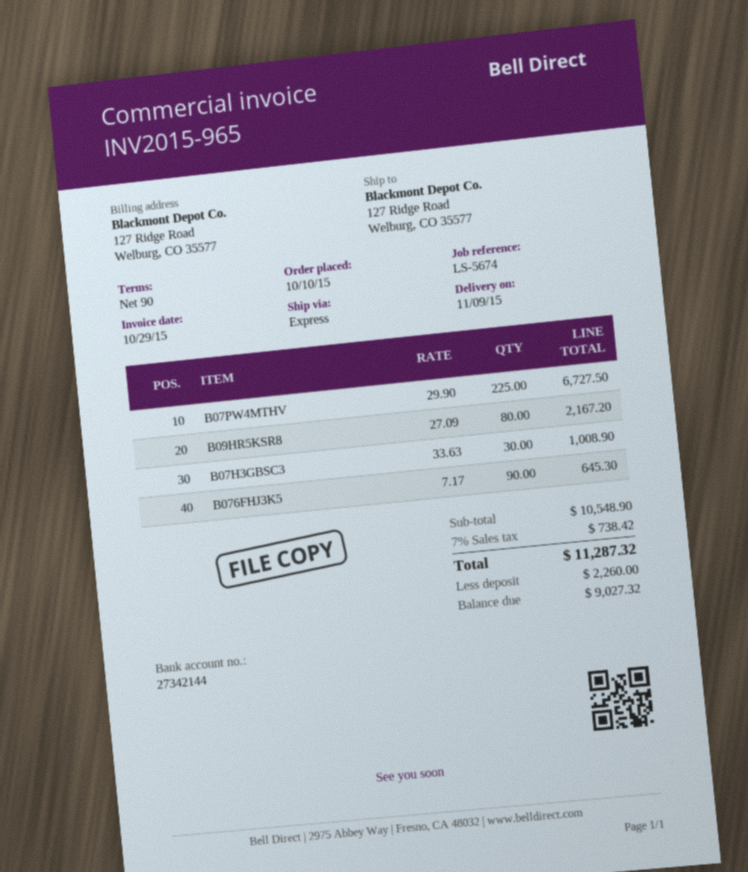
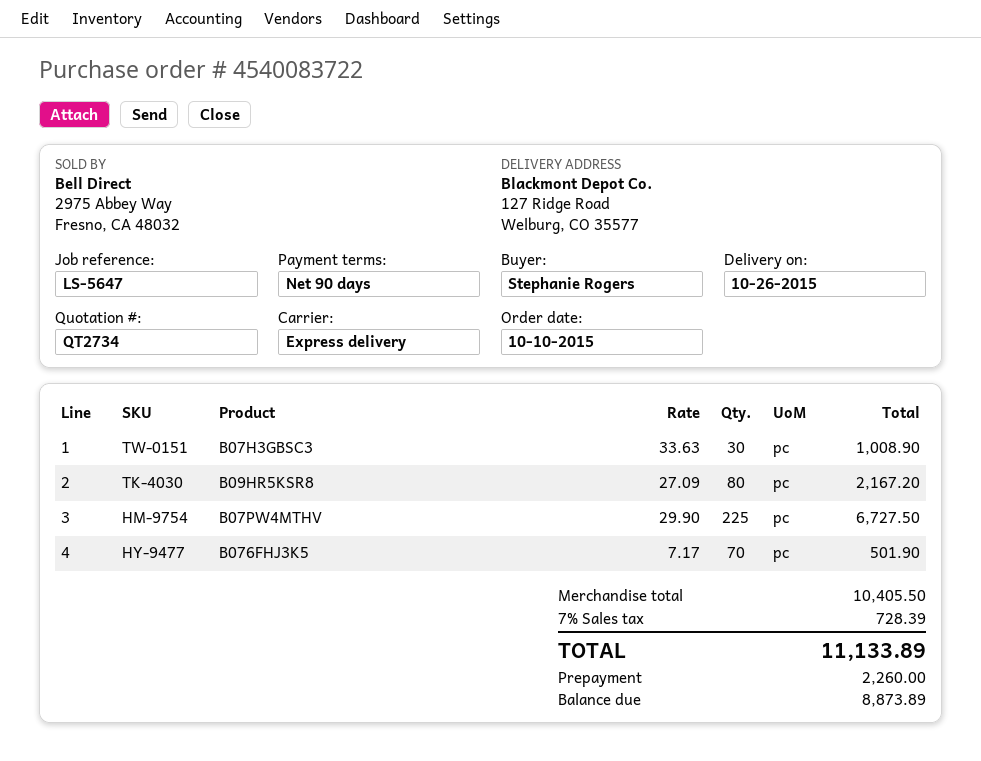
delivery date: 2015-11-09 -> 2015-10-26
reference: LS-5674 -> LS-5647
B076FHJ3K5: 90 x 7.17 = 645.30 -> 70 x 7.17 = 501.90
subtotal: 10548.90 -> 10405.50
tax: 7% = 738.42 -> 7% = 728.39
total: 11287.32 -> 11133.89
balance: 9027.32 -> 8873.89

